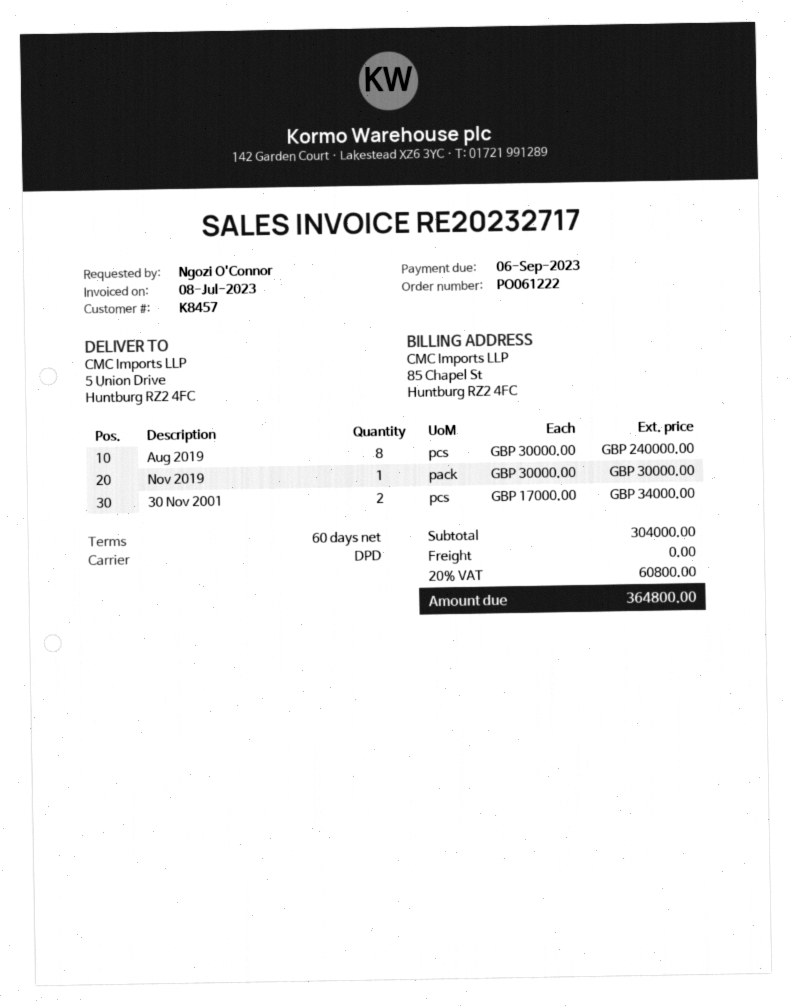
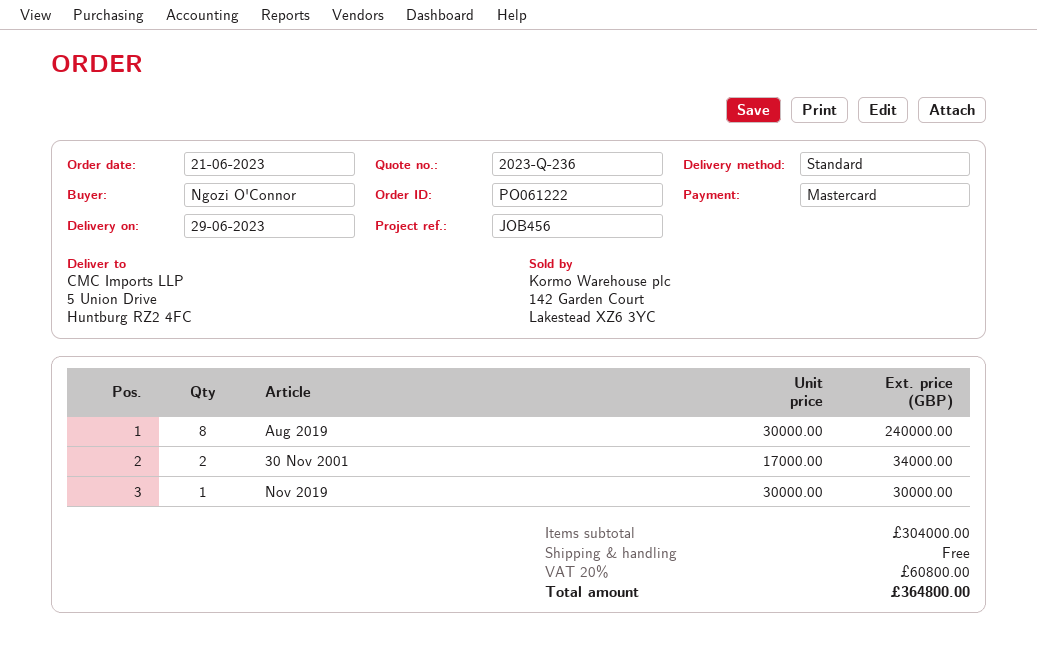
shipping method: DPD -> standard

